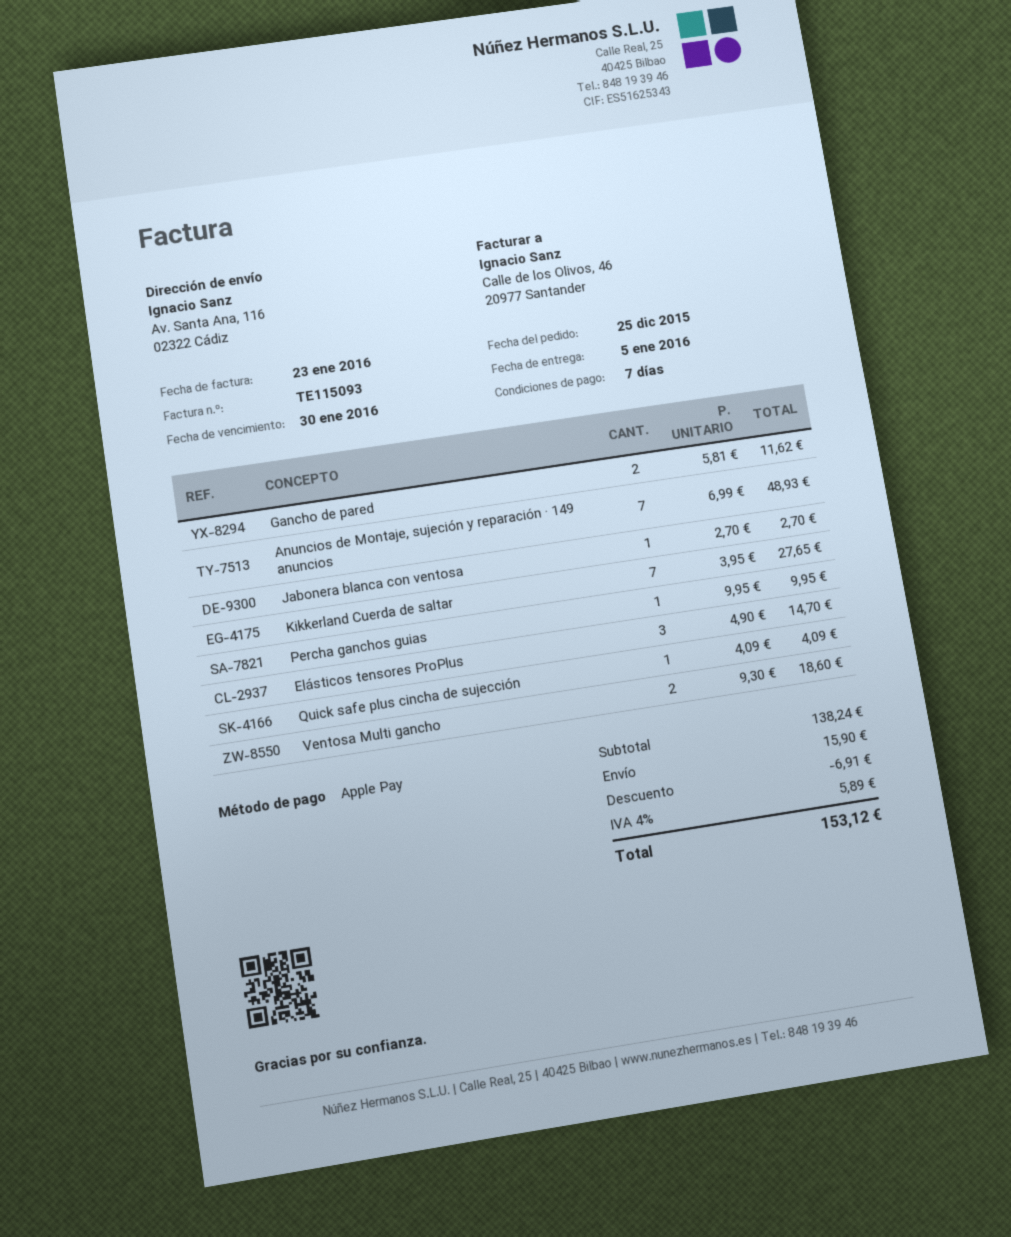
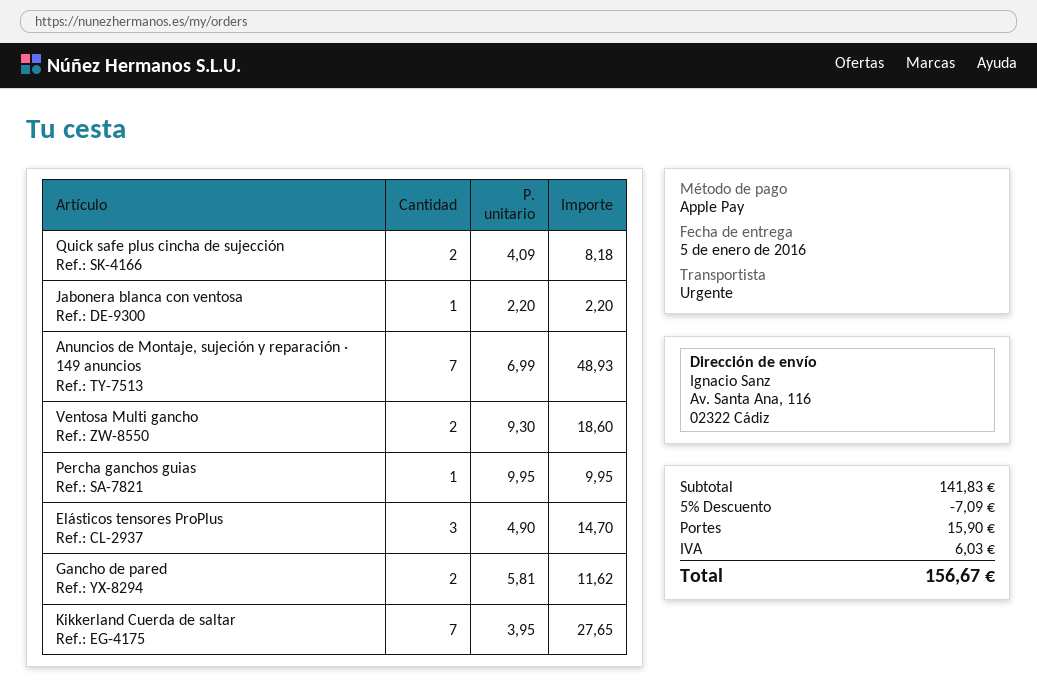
Jabonera blanca con ventosa: 1 x 2.70 = 2.70 -> 1 x 2.20 = 2.20
Quick safe plus cincha de sujección: 1 x 4.09 = 4.09 -> 2 x 4.09 = 8.18
subtotal: 138.24 -> 141.83
discount: 6.91 -> 7.09
tax: 5.89 -> 6.03
total: 153.12 -> 156.67

